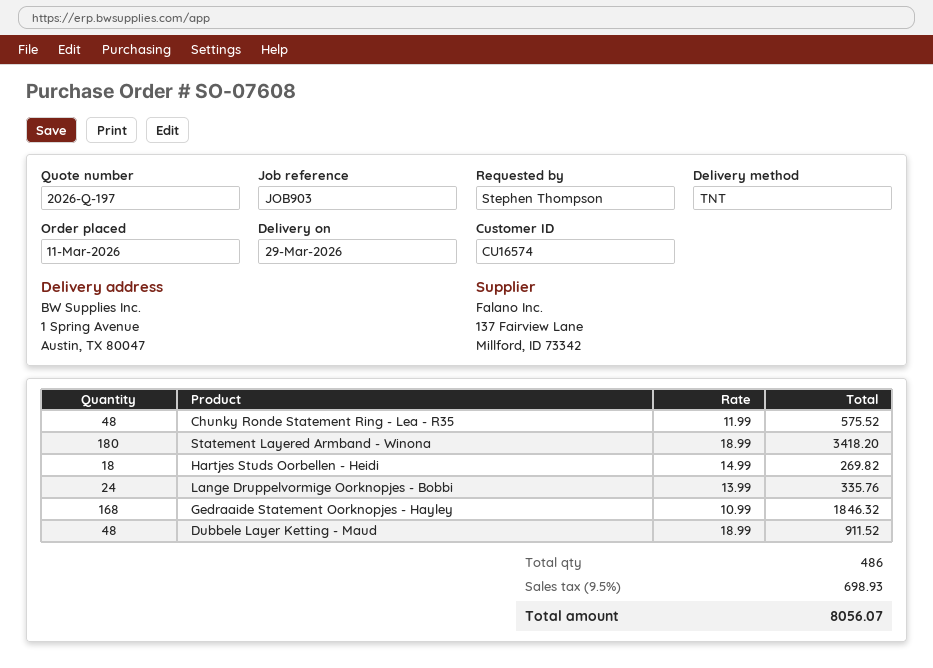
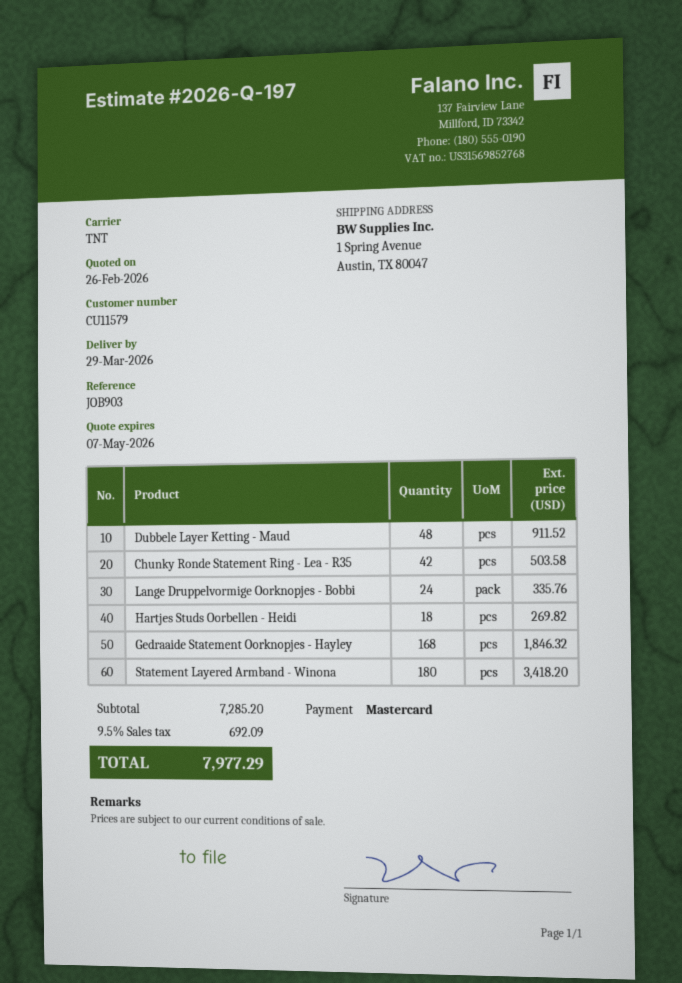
customer number: CU16574 -> CU11579
Chunky Ronde Statement Ring - Lea - R35: 48 for 575.52 -> 42 for 503.58
tax: 9.5% = 698.93 -> 9.5% = 692.09
total: 8056.07 -> 7977.29

